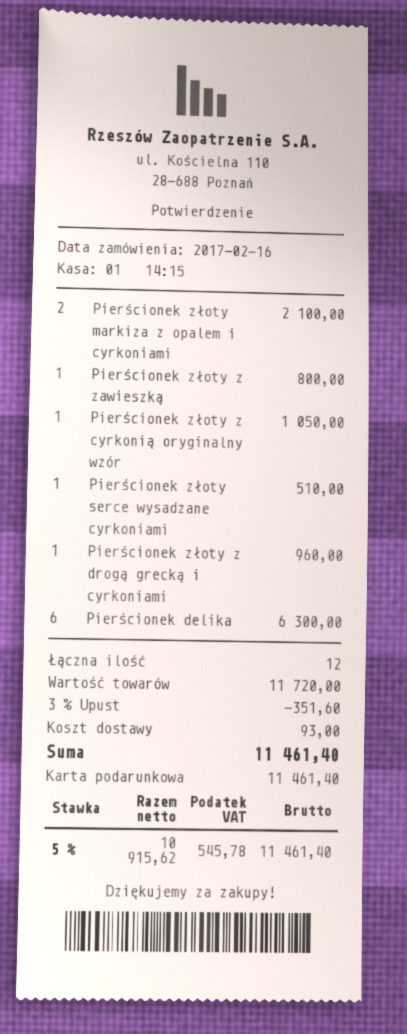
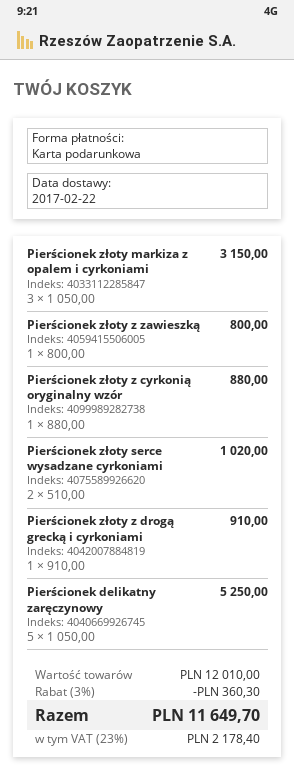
Pierścionek złoty markiza z opalem i cyrkoniami: 2 for 2100.00 -> 3 for 3150.00
Pierścionek złoty z cyrkonią oryginalny wzór: 1 for 1050.00 -> 1 for 880.00
Pierścionek złoty serce wysadzane cyrkoniami: 1 for 510.00 -> 2 for 1020.00
Pierścionek złoty z drogą grecką i cyrkoniami: 1 for 960.00 -> 1 for 910.00
Pierścionek delika: 6 for 6300.00 -> 5 for 5250.00
subtotal: 11720.00 -> 12010.00
discount: 3% = 351.60 -> 3% = 360.30
shipping: 93.00 -> none
tax: 5% = 545.78 -> 23% = 2178.40
total: 11461.40 -> 11649.70

